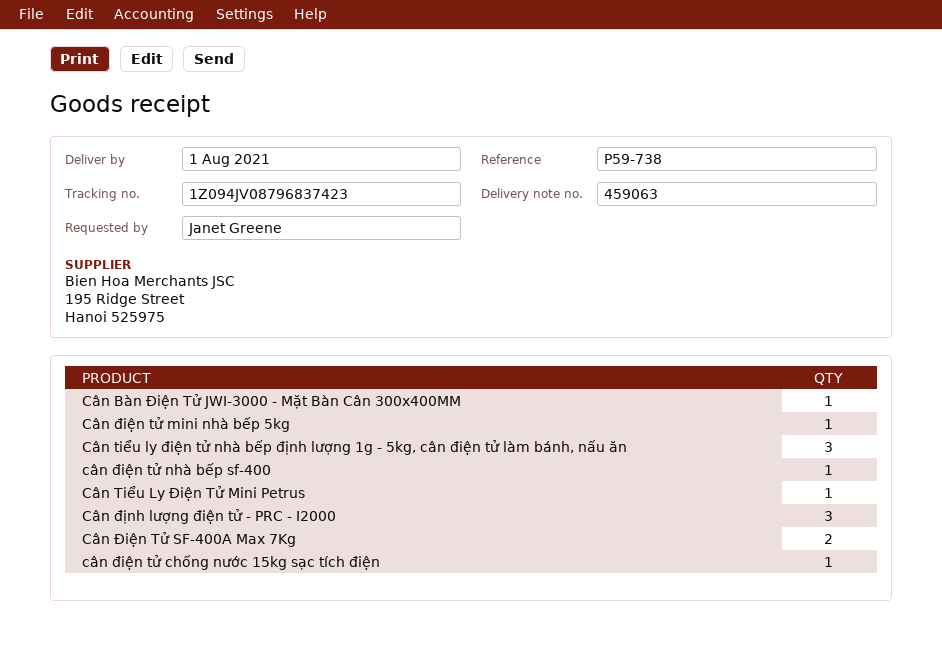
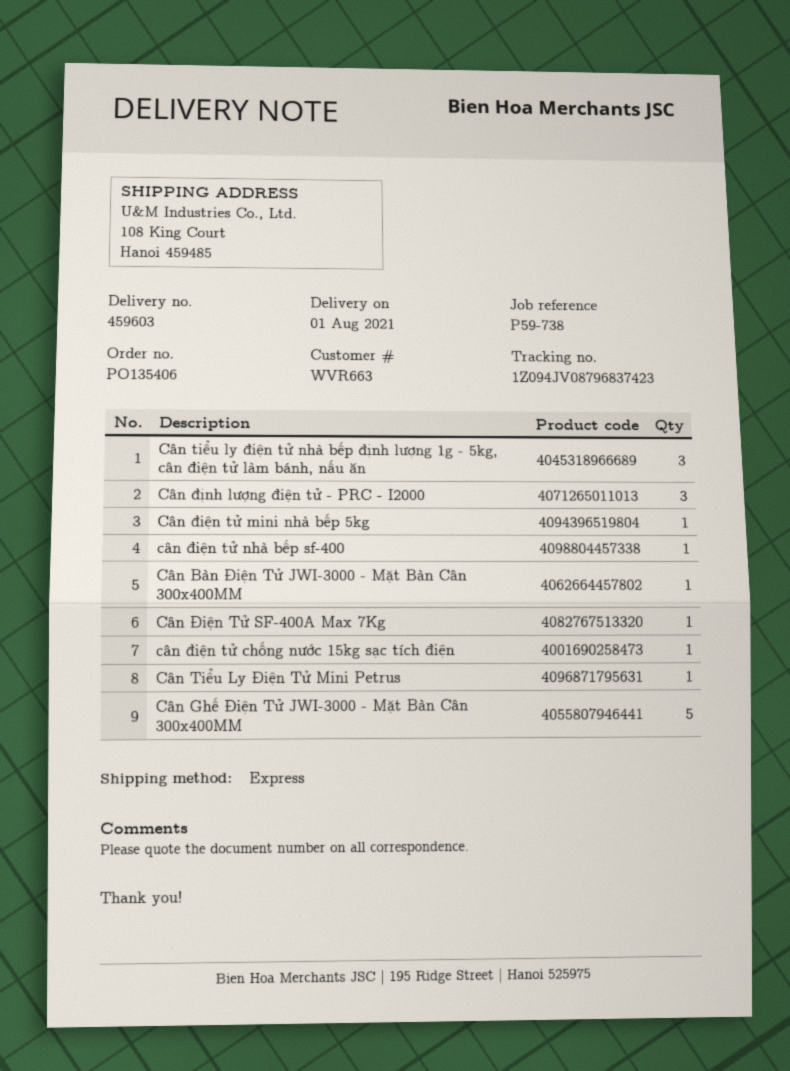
delivery note number: 459063 -> 459603
Cân Điện Tử SF-400A Max 7Kg: 2 -> 1
Cân Ghế Điện Tử JWI-3000 - Mặt Bàn Cân 300x400MM: none -> 5

